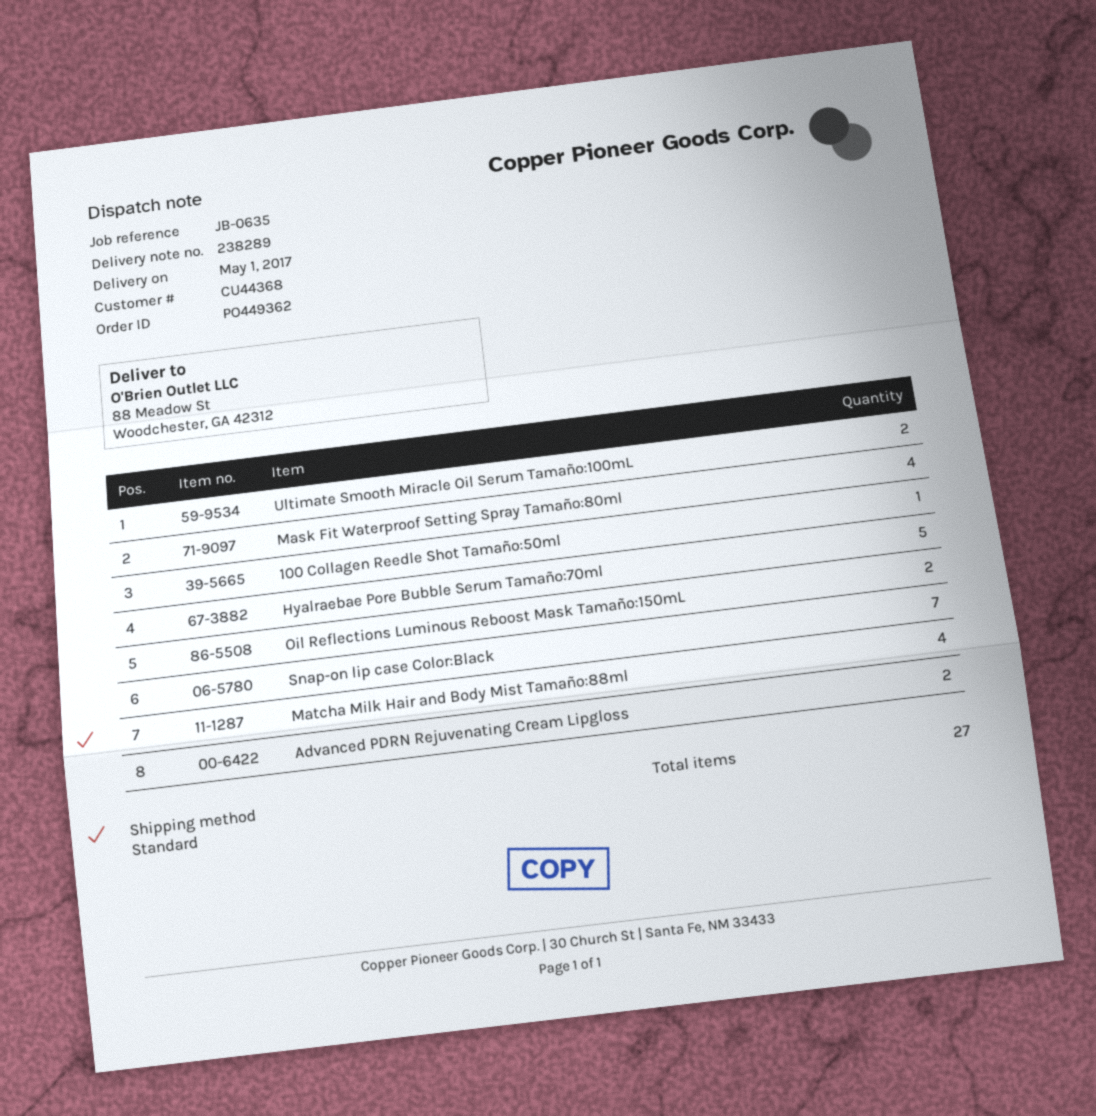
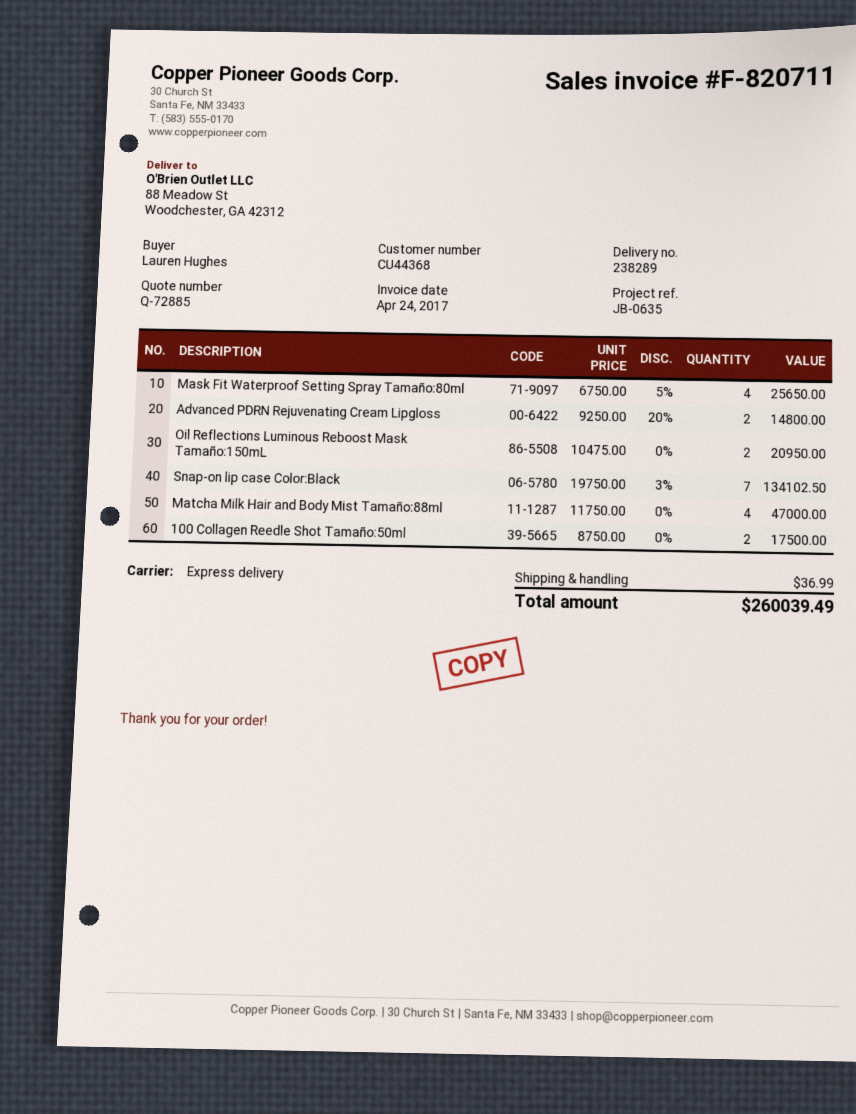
shipping method: standard -> express
Ultimate Smooth Miracle Oil Serum Tamaño:100mL: 2 -> none
100 Collagen Reedle Shot Tamaño:50ml: 1 -> 2
Hyalraebae Pore Bubble Serum Tamaño:70ml: 5 -> none

